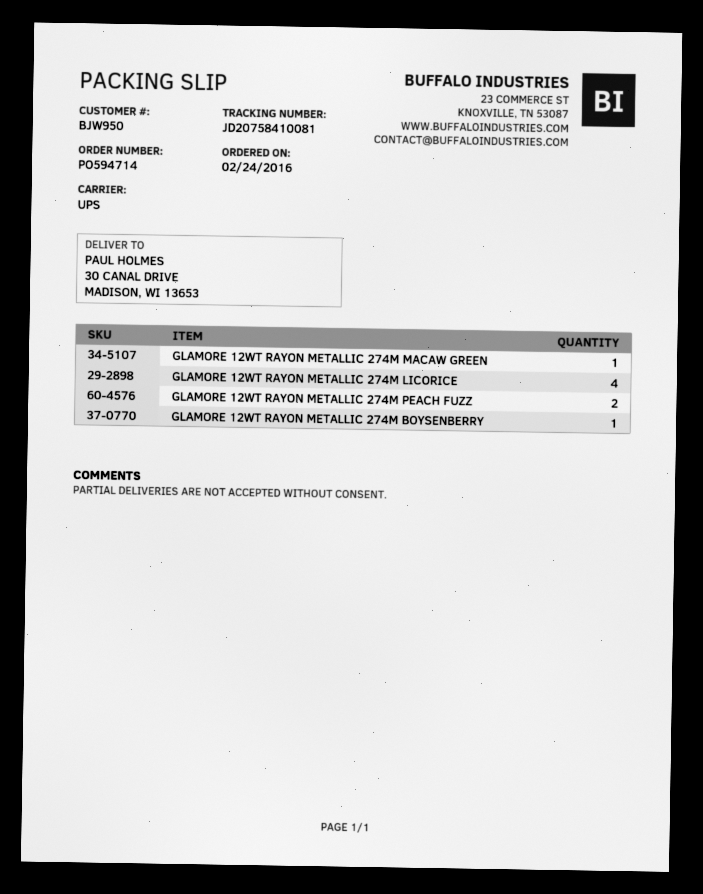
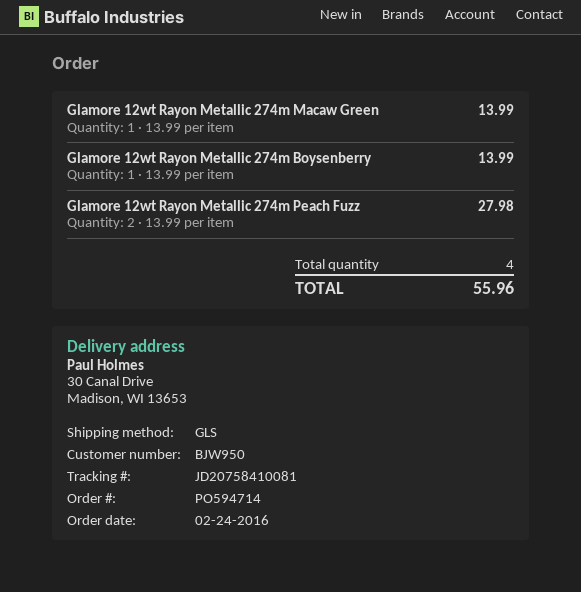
shipping method: UPS -> GLS
GLAMORE 12WT RAYON METALLIC 274M LICORICE: 4 -> none

